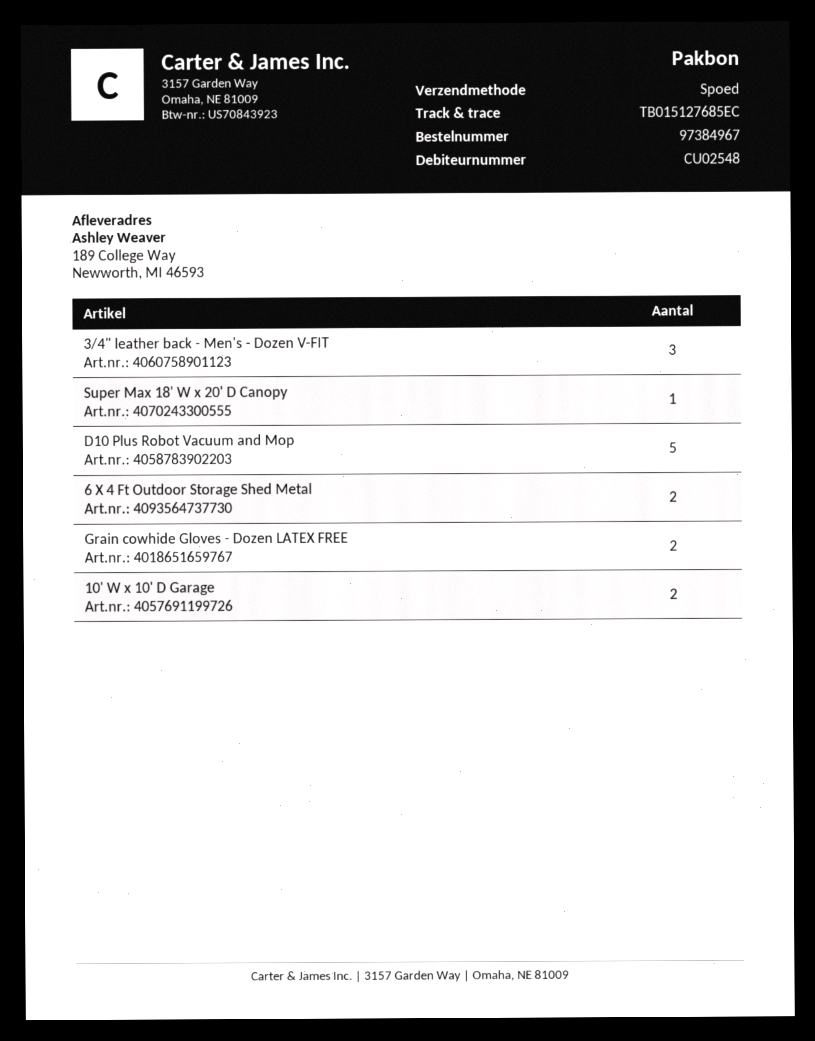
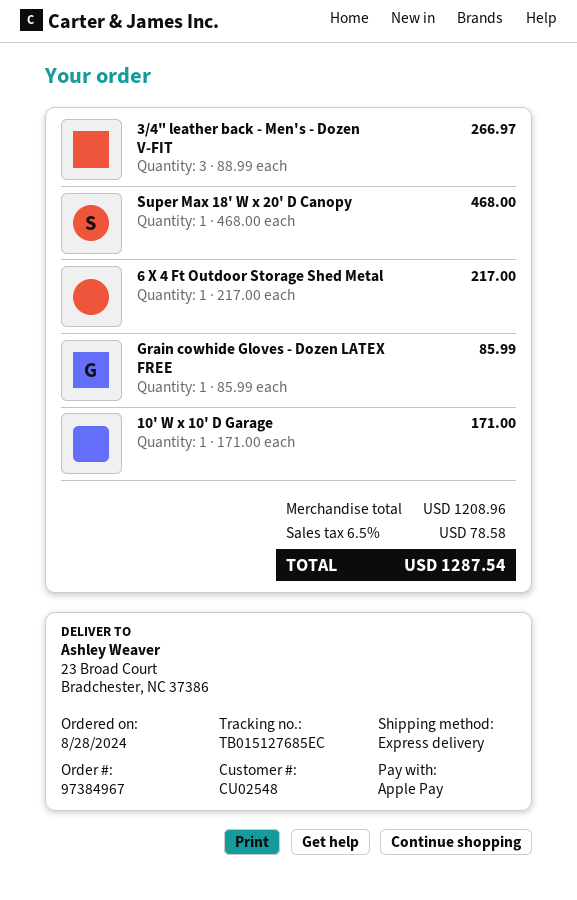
ship to: 189 College Way, Newworth, MI 46593 -> 23 Broad Court, Bradchester, NC 37386
D10 Plus Robot Vacuum and Mop: 5 -> none
6 X 4 Ft Outdoor Storage Shed Metal: 2 -> 1
Grain cowhide Gloves - Dozen LATEX FREE: 2 -> 1
10' W x 10' D Garage: 2 -> 1

